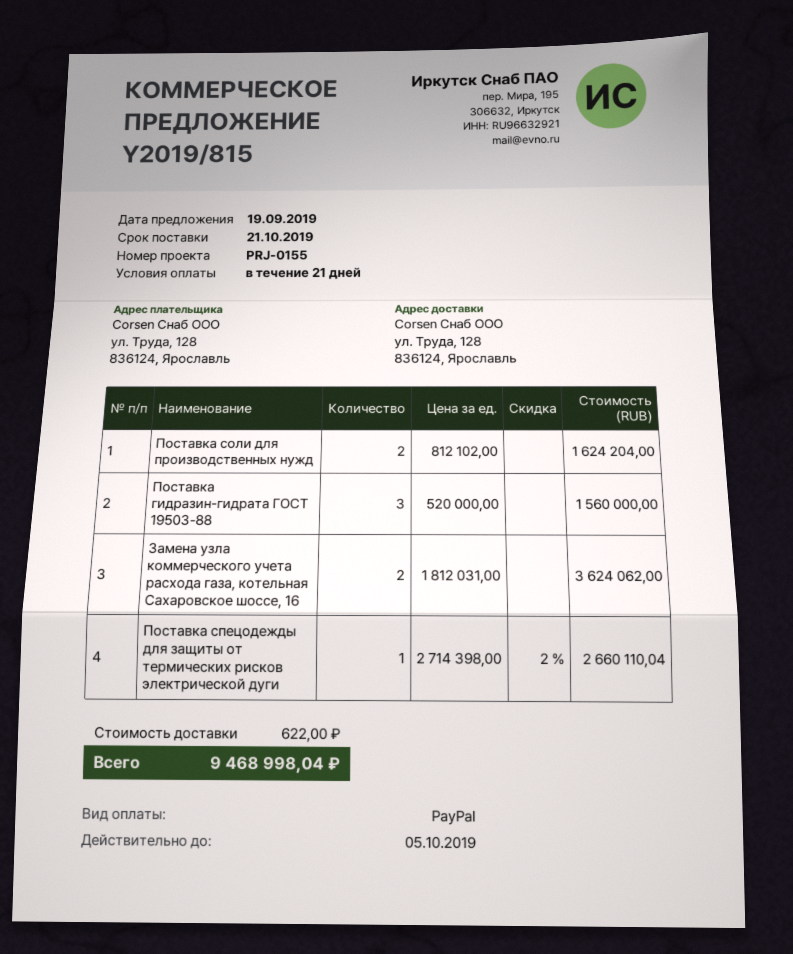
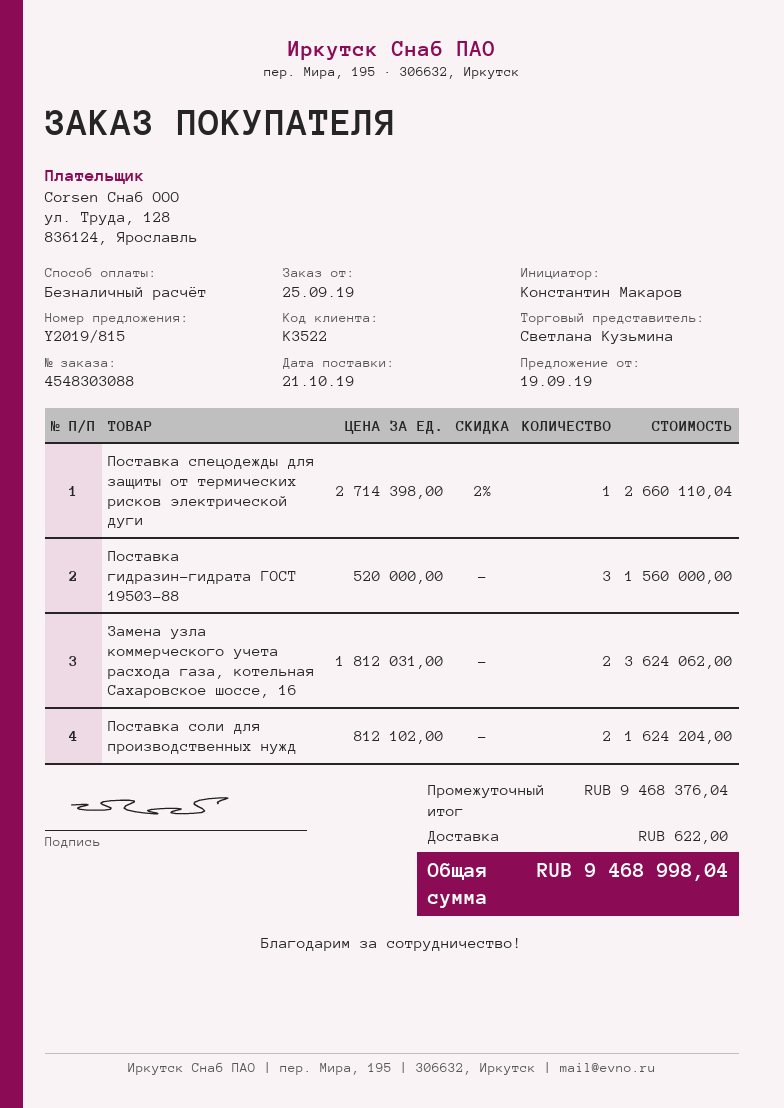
payment method: PayPal -> bank transfer

